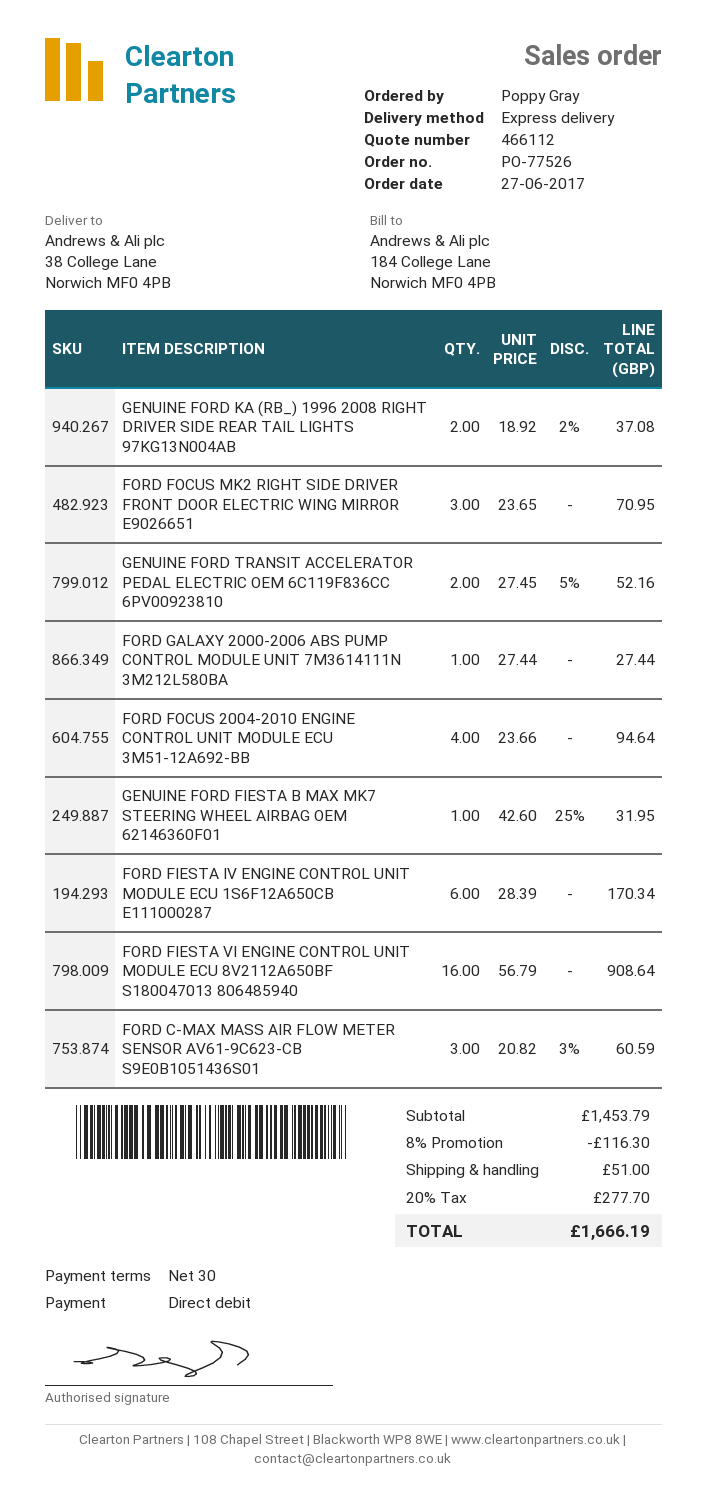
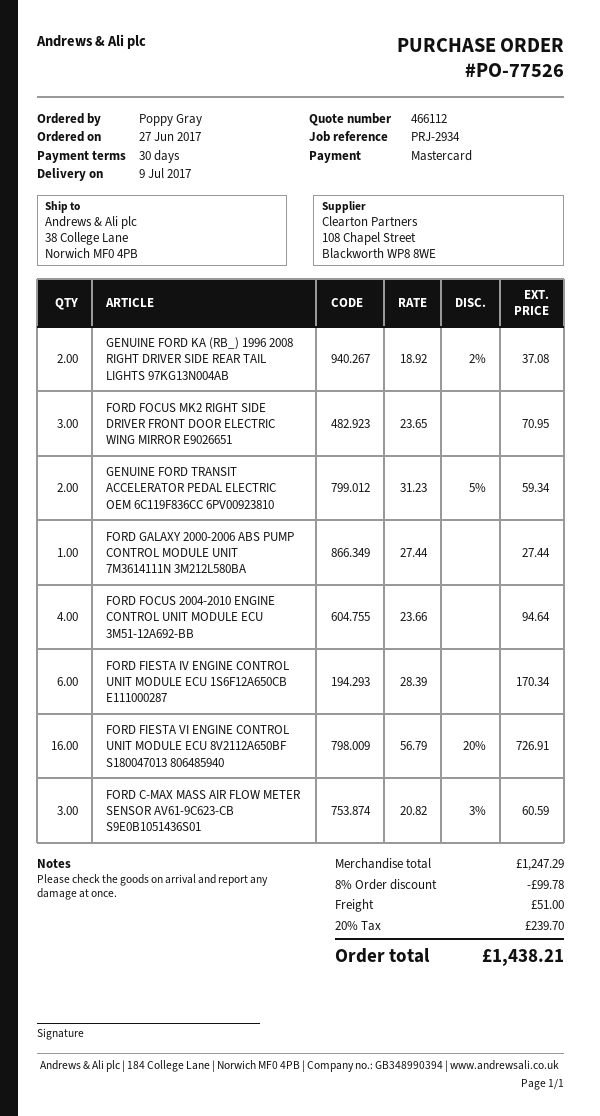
payment method: direct debit -> Mastercard
GENUINE FORD TRANSIT ACCELERATOR PEDAL ELECTRIC OEM 6C119F836CC 6PV00923810: 2 x 27.45 - 5% = 52.16 -> 2 x 31.23 - 5% = 59.34
GENUINE FORD FIESTA B MAX MK7 STEERING WHEEL AIRBAG OEM 62146360F01: 1 x 42.60 - 25% = 31.95 -> none
FORD FIESTA VI ENGINE CONTROL UNIT MODULE ECU 8V2112A650BF S180047013 806485940: 16 x 56.79 = 908.64 -> 16 x 56.79 - 20% = 726.91
subtotal: 1453.79 -> 1247.29
discount: 8% = 116.30 -> 8% = 99.78
tax: 20% = 277.70 -> 20% = 239.70
total: 1666.19 -> 1438.21

